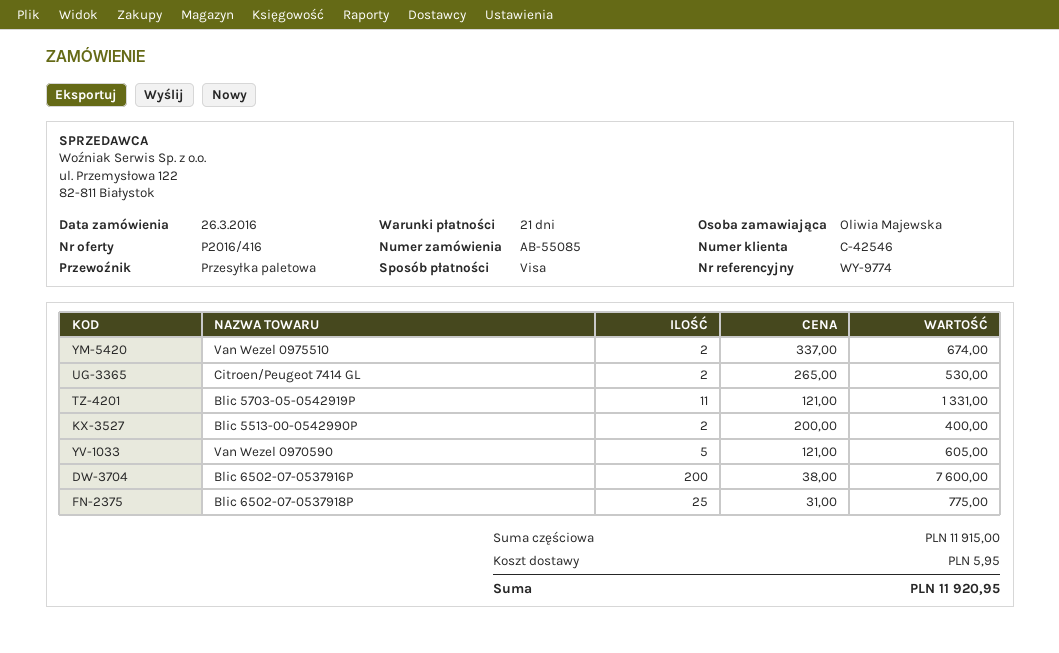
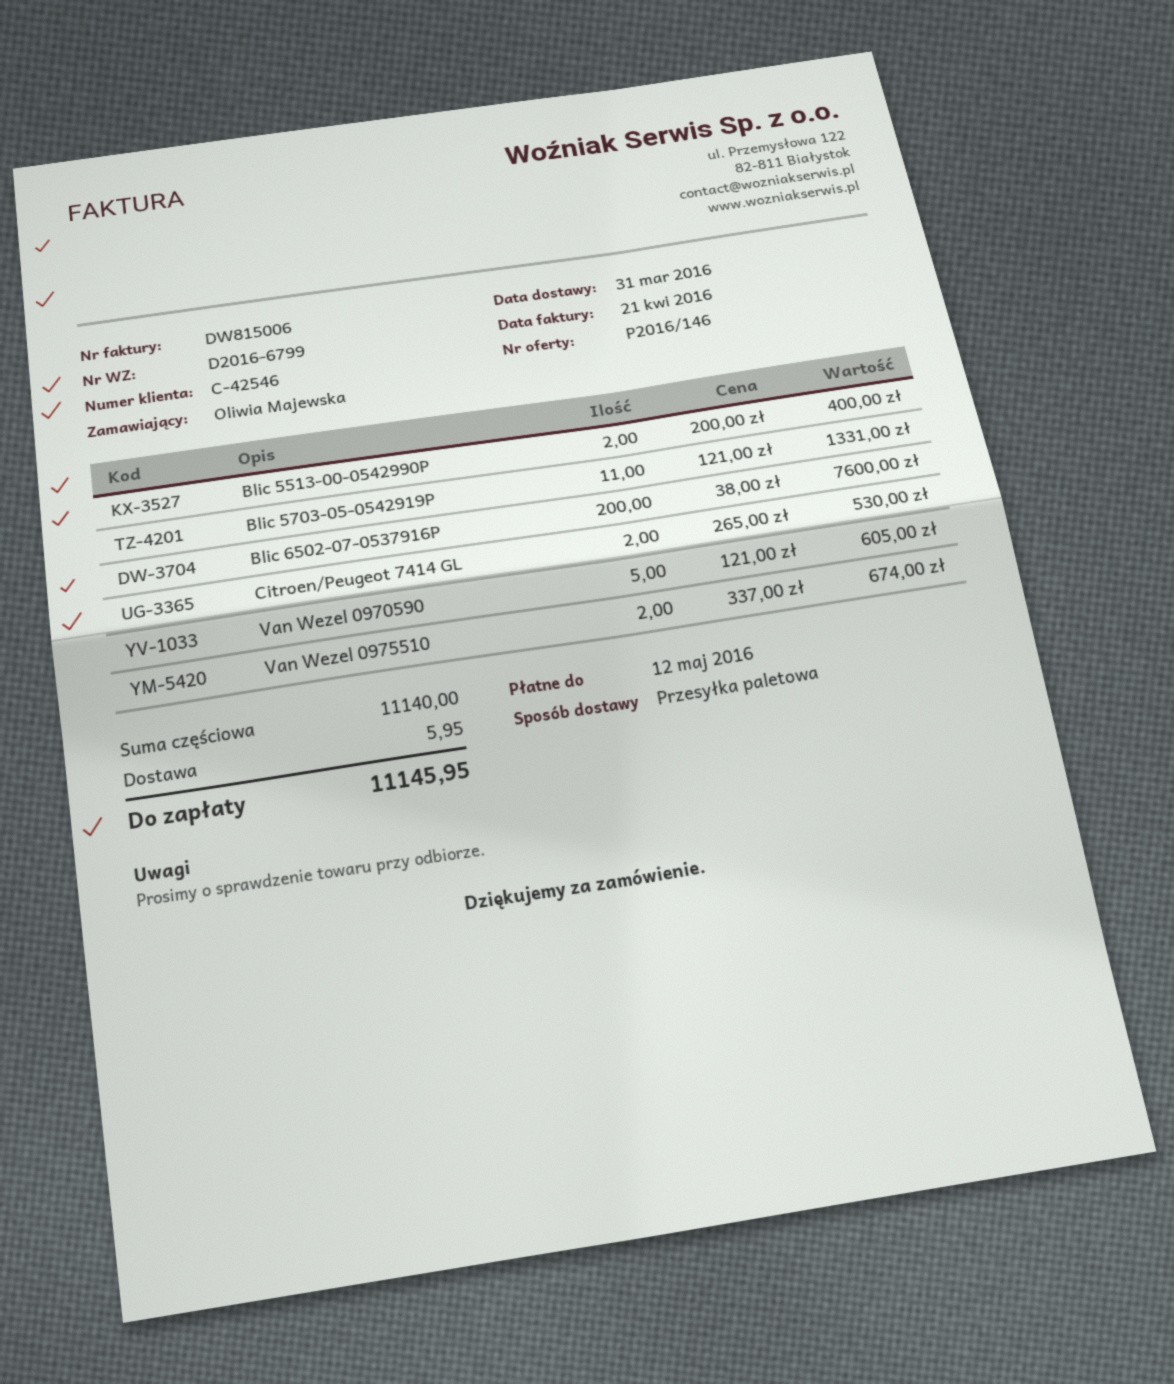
quote number: P2016/416 -> P2016/146
Blic 6502-07-0537918P: 25 x 31.00 = 775.00 -> none
subtotal: 11915.00 -> 11140.00
total: 11920.95 -> 11145.95

